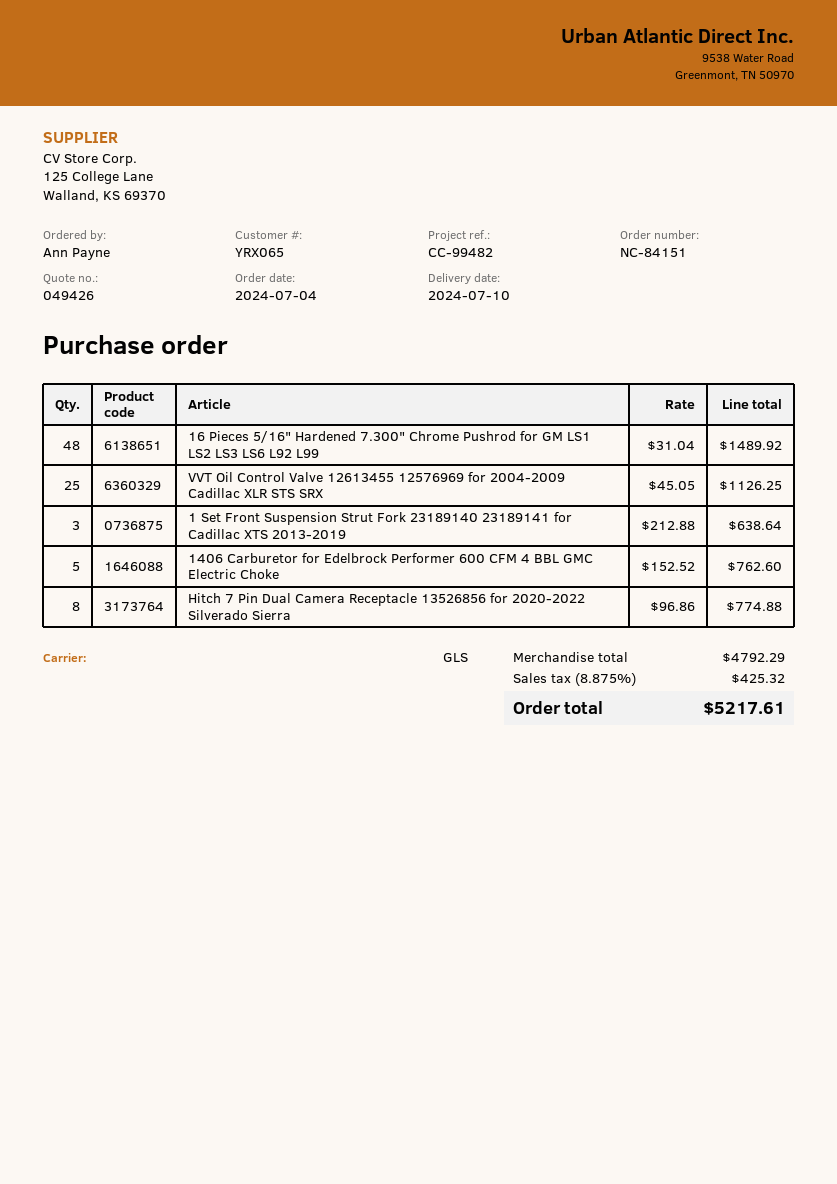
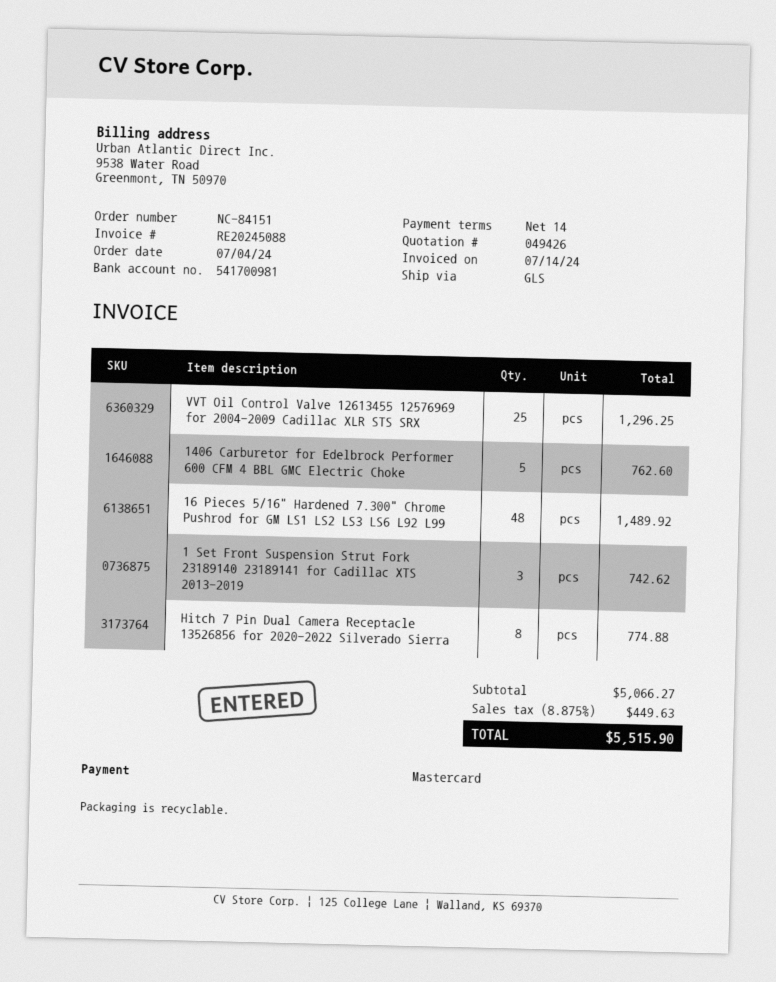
VVT Oil Control Valve 12613455 12576969 for 2004-2009 Cadillac XLR STS SRX: 25 for 1126.25 -> 25 for 1296.25
1 Set Front Suspension Strut Fork 23189140 23189141 for Cadillac XTS 2013-2019: 3 for 638.64 -> 3 for 742.62
subtotal: 4792.29 -> 5066.27
tax: 8.875% = 425.32 -> 8.875% = 449.63
total: 5217.61 -> 5515.90

